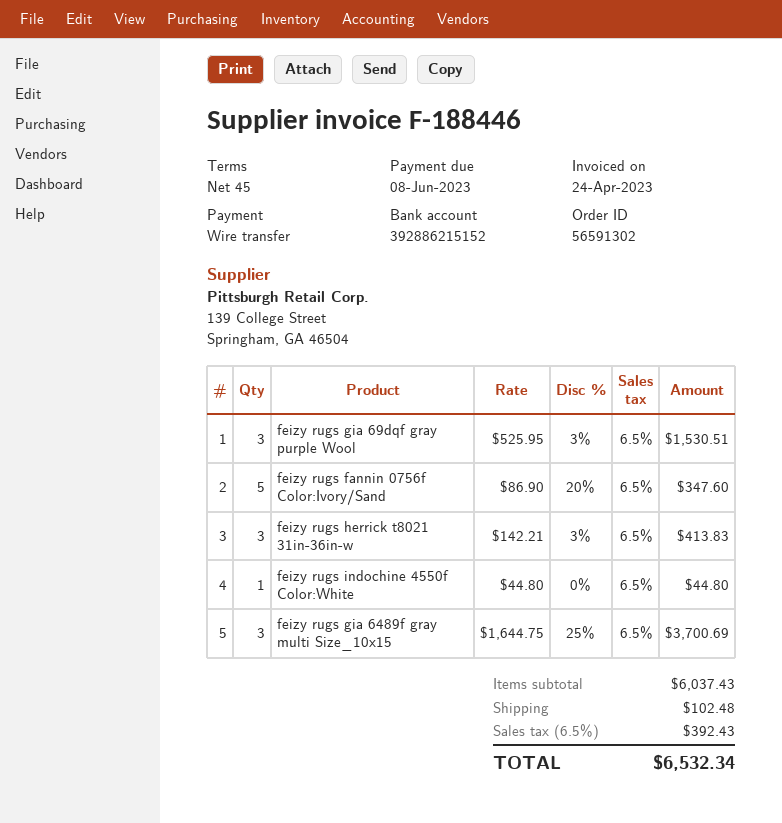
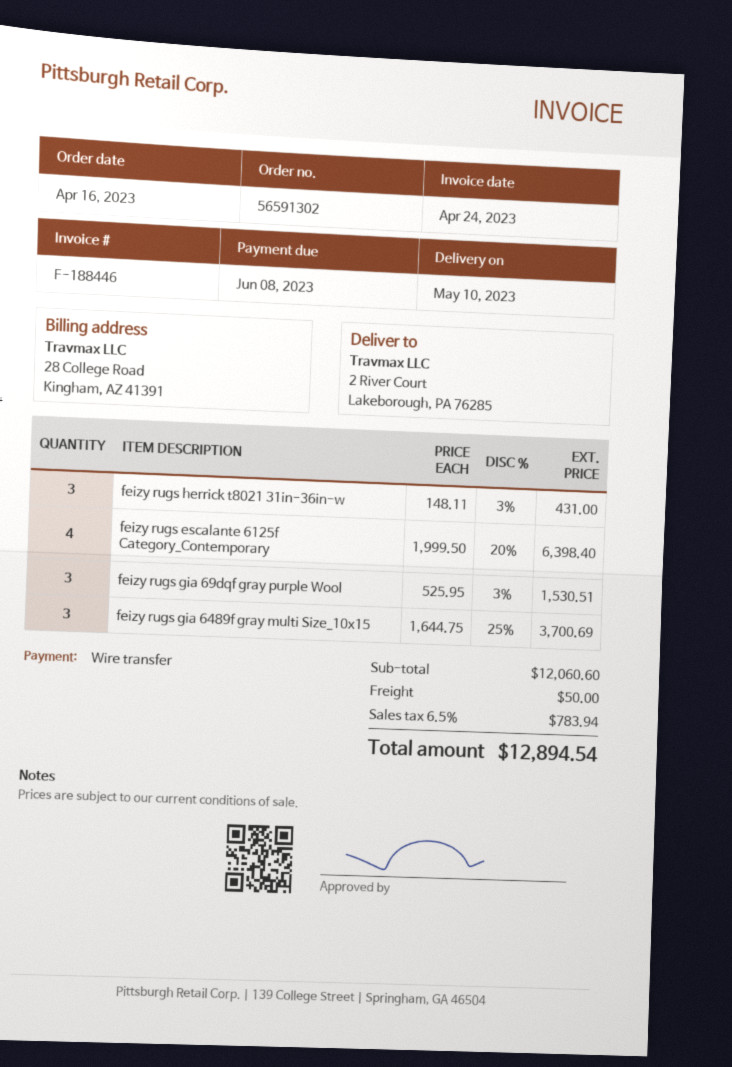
feizy rugs fannin 0756f Color:Ivory/Sand: 5 x 86.90 - 20% = 347.60 -> none
feizy rugs herrick t8021 31in-36in-w: 3 x 142.21 - 3% = 413.83 -> 3 x 148.11 - 3% = 431.00
feizy rugs indochine 4550f Color:White: 1 x 44.80 = 44.80 -> none
feizy rugs escalante 6125f Category_Contemporary: none -> 4 x 1999.50 - 20% = 6398.40
subtotal: 6037.43 -> 12060.60
shipping: 102.48 -> 50.00
tax: 6.5% = 392.43 -> 6.5% = 783.94
total: 6532.34 -> 12894.54

